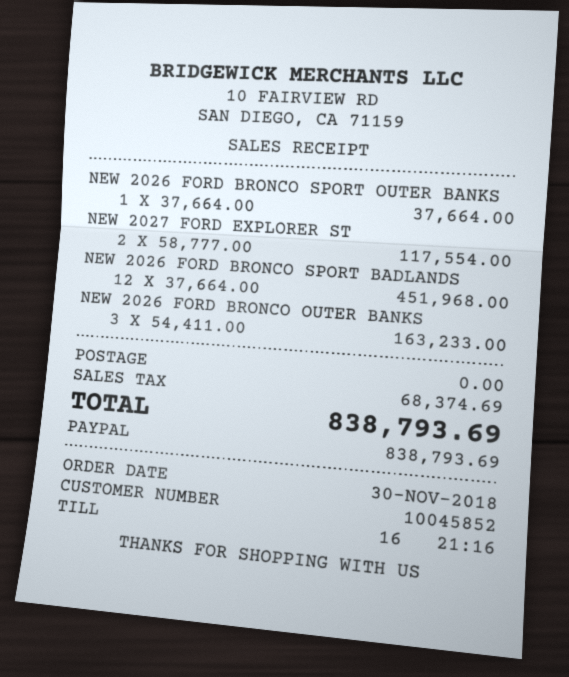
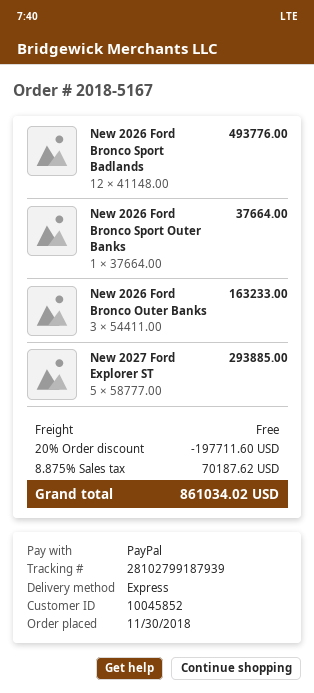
NEW 2027 FORD EXPLORER ST: 2 x 58777.00 = 117554.00 -> 5 x 58777.00 = 293885.00
NEW 2026 FORD BRONCO SPORT BADLANDS: 12 x 37664.00 = 451968.00 -> 12 x 41148.00 = 493776.00
discount: none -> 20% = 197711.60
tax: 68374.69 -> 70187.62
total: 838793.69 -> 861034.02

